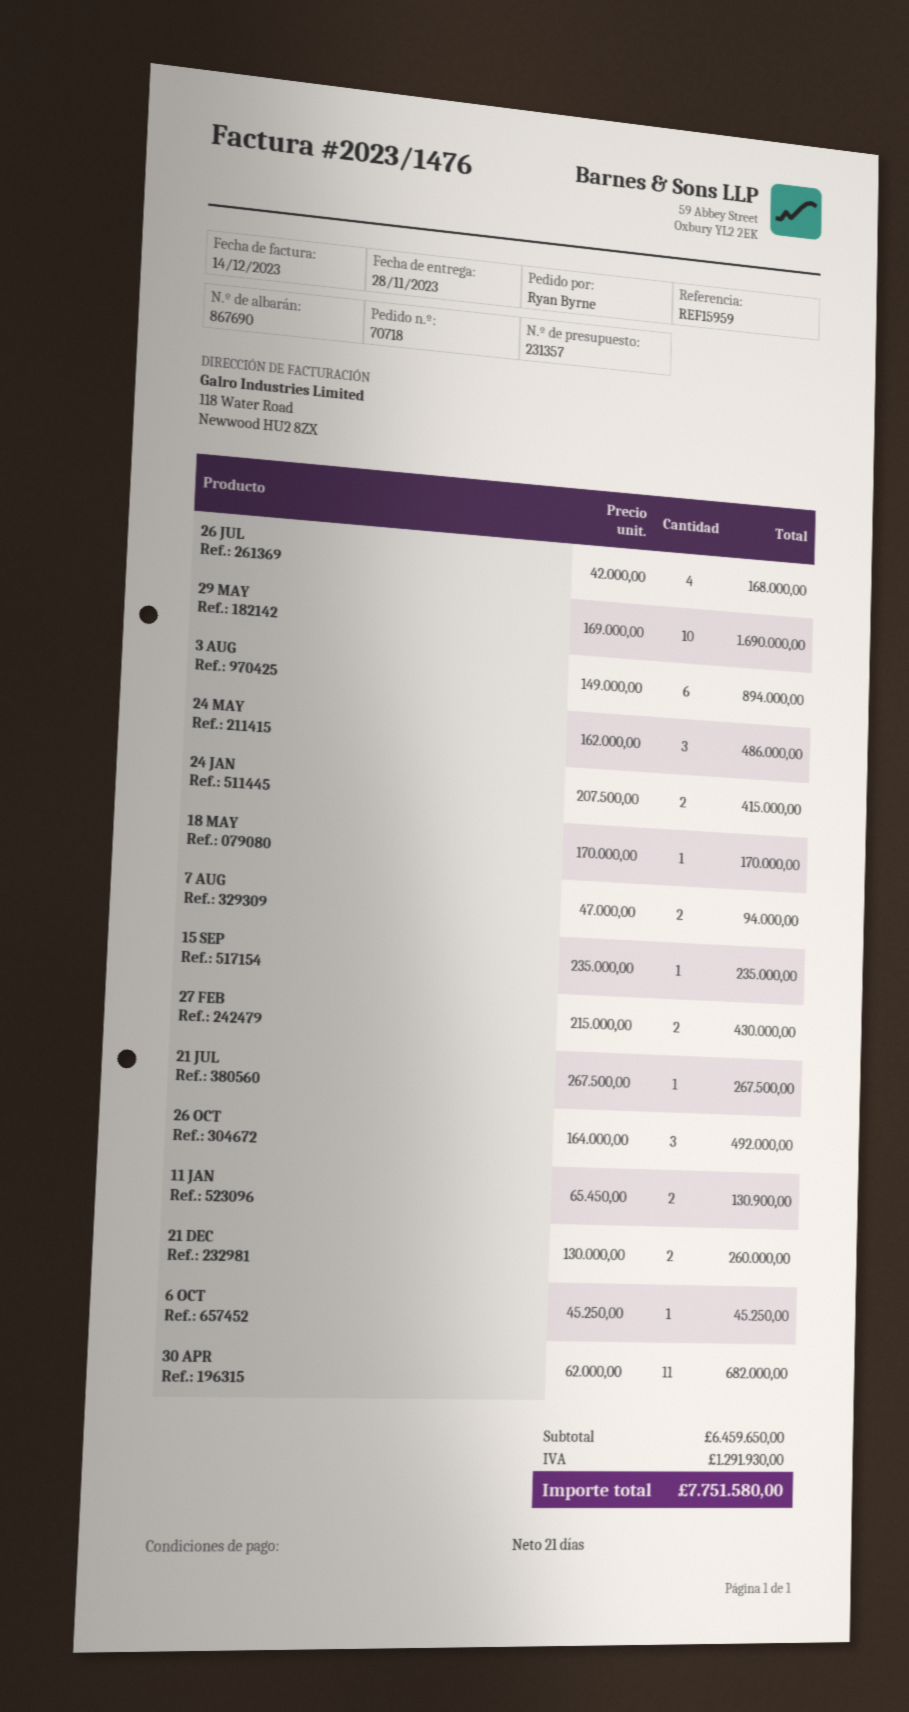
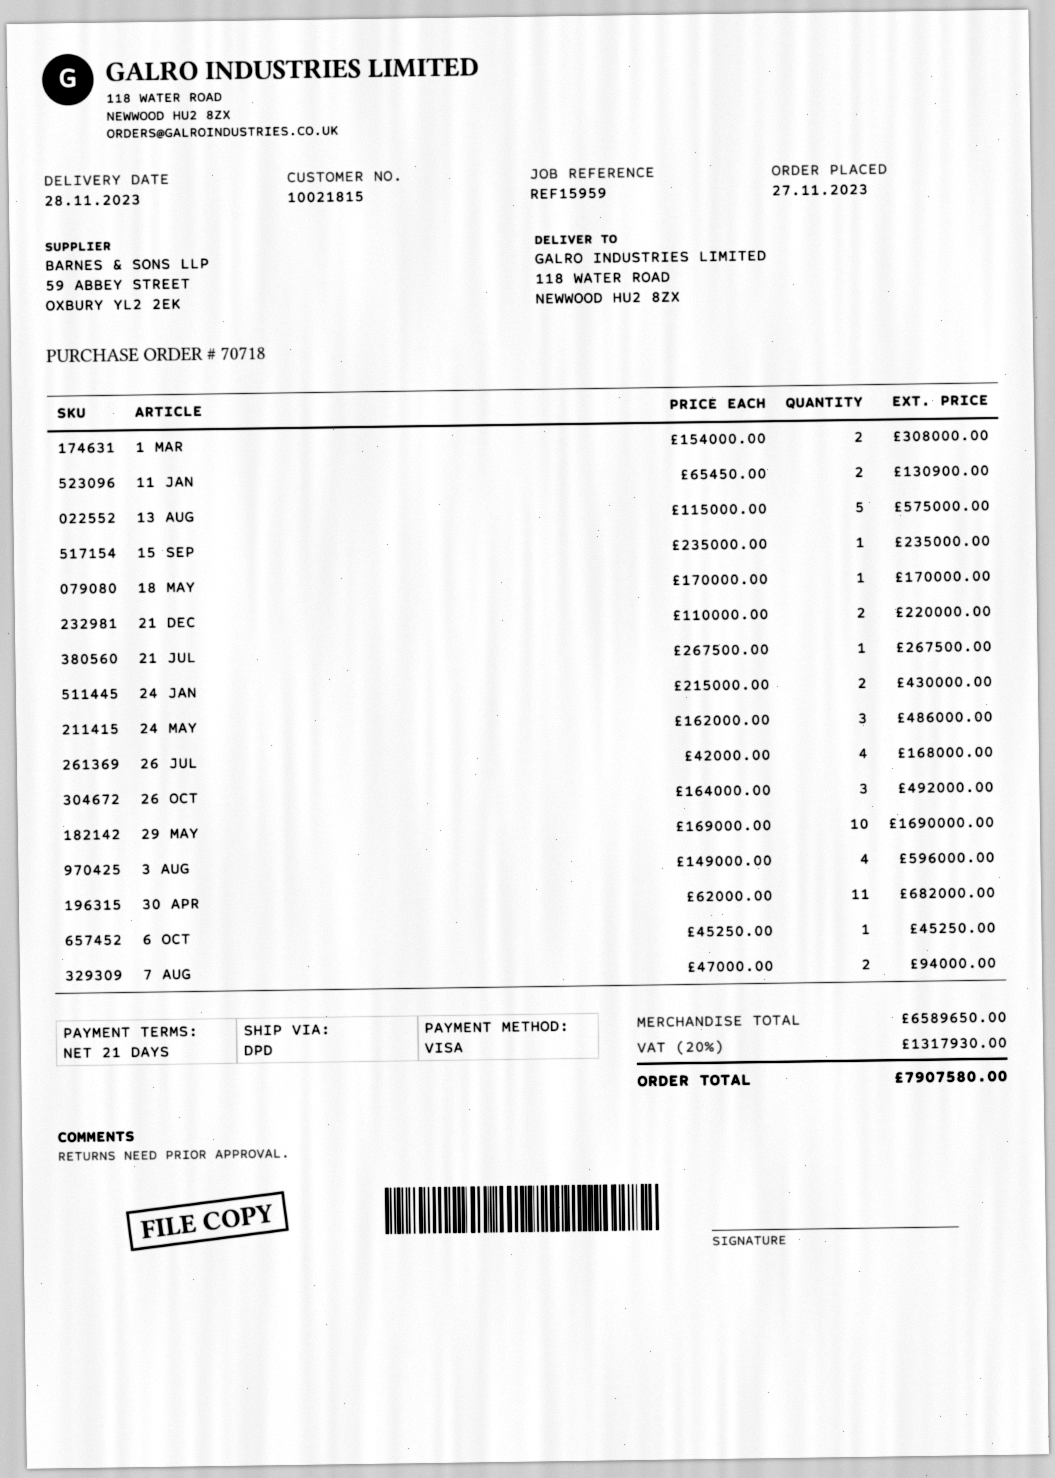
3 AUG: 6 x 149000.00 = 894000.00 -> 4 x 149000.00 = 596000.00
24 JAN: 2 x 207500.00 = 415000.00 -> 2 x 215000.00 = 430000.00
27 FEB: 2 x 215000.00 = 430000.00 -> none
21 DEC: 2 x 130000.00 = 260000.00 -> 2 x 110000.00 = 220000.00
1 MAR: none -> 2 x 154000.00 = 308000.00
13 AUG: none -> 5 x 115000.00 = 575000.00
subtotal: 6459650.00 -> 6589650.00
tax: 1291930.00 -> 1317930.00
total: 7751580.00 -> 7907580.00

